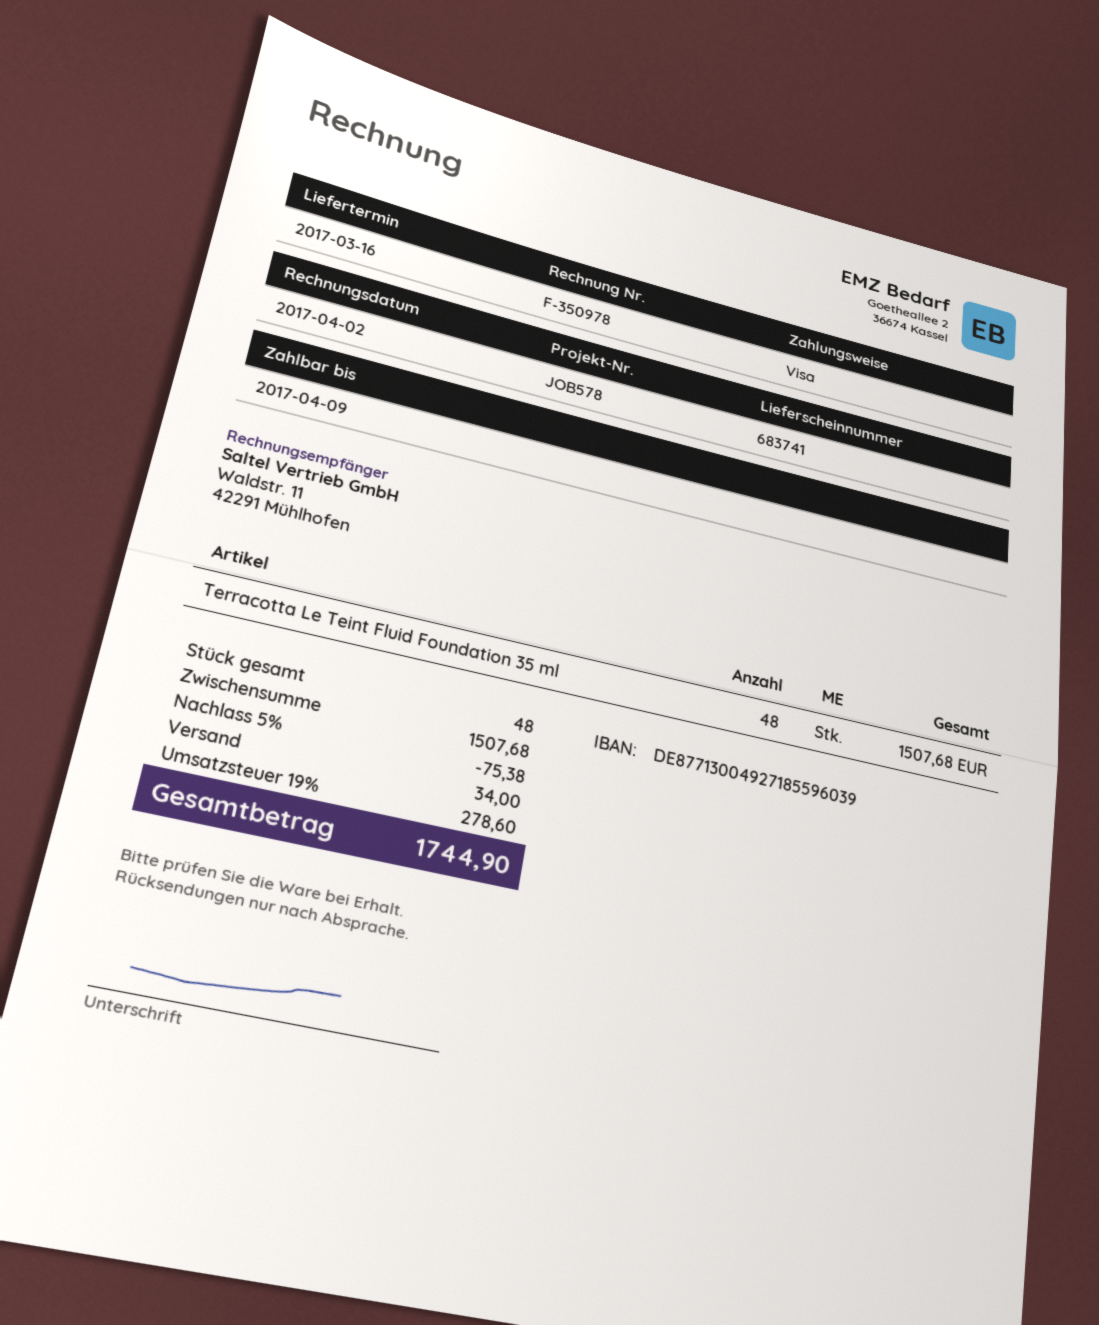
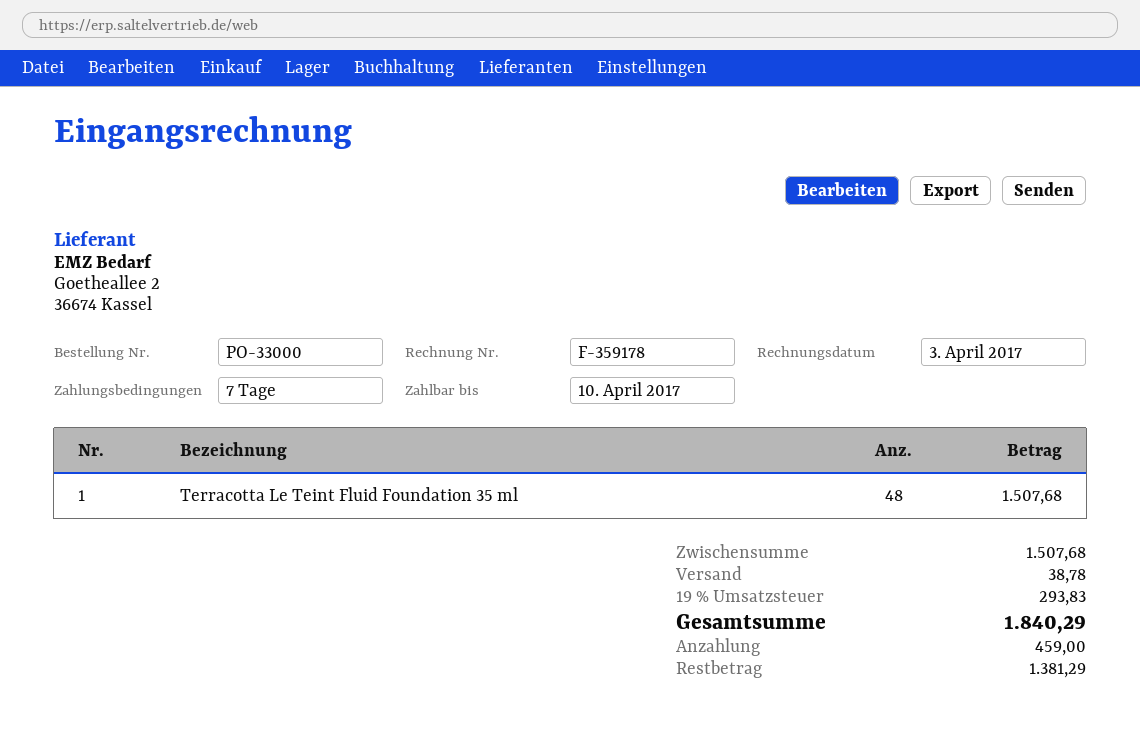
invoice number: F-350978 -> F-359178
invoice date: 2017-04-02 -> 2017-04-03
due date: 2017-04-09 -> 2017-04-10
discount: 5% = 75.38 -> none
shipping: 34.00 -> 38.78
tax: 19% = 278.60 -> 19% = 293.83
total: 1744.90 -> 1840.29

